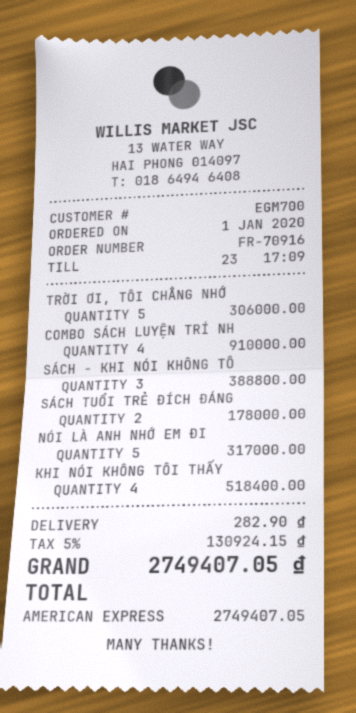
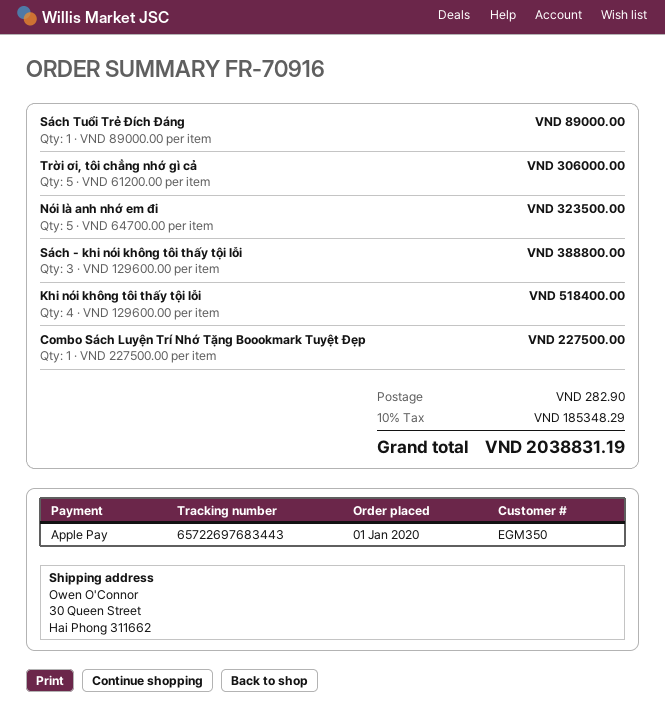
customer number: EGM700 -> EGM350
payment method: American Express -> Apple Pay
COMBO SÁCH LUYỆN TRÍ NH: 4 for 910000.00 -> 1 for 227500.00
SÁCH TUỔI TRẺ ĐÍCH ĐÁNG: 2 for 178000.00 -> 1 for 89000.00
NÓI LÀ ANH NHỚ EM ĐI: 5 for 317000.00 -> 5 for 323500.00
tax: 5% = 130924.15 -> 10% = 185348.29
total: 2749407.05 -> 2038831.19

